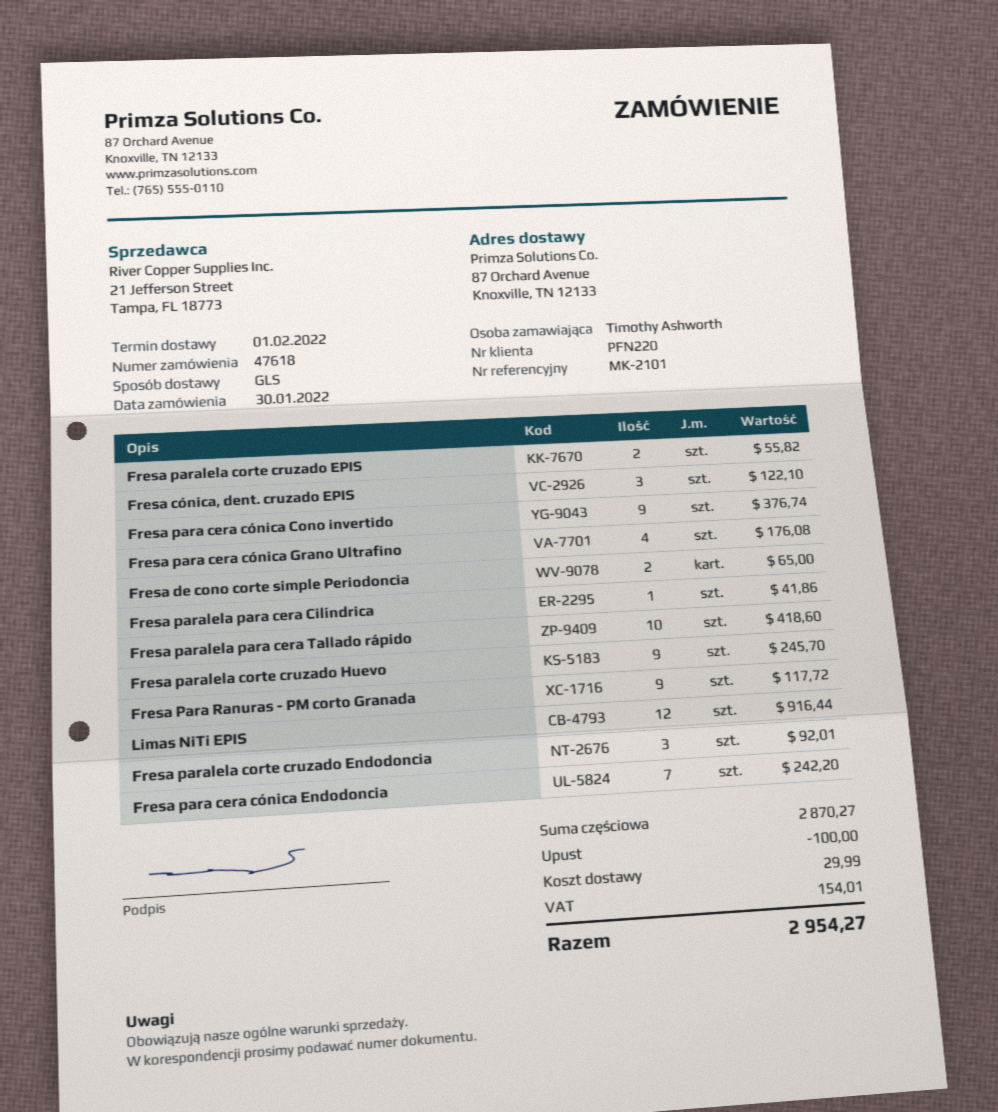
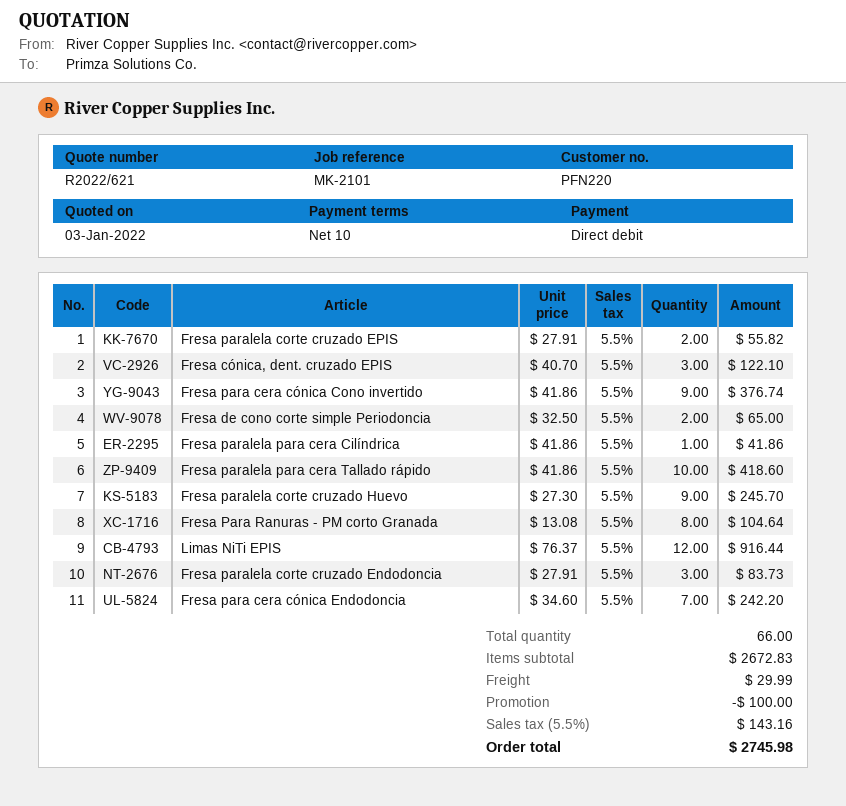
Fresa para cera cónica Grano Ultrafino: 4 for 176.08 -> none
Fresa Para Ranuras - PM corto Granada: 9 for 117.72 -> 8 for 104.64
Fresa paralela corte cruzado Endodoncia: 3 for 92.01 -> 3 for 83.73
subtotal: 2870.27 -> 2672.83
tax: 154.01 -> 143.16
total: 2954.27 -> 2745.98

